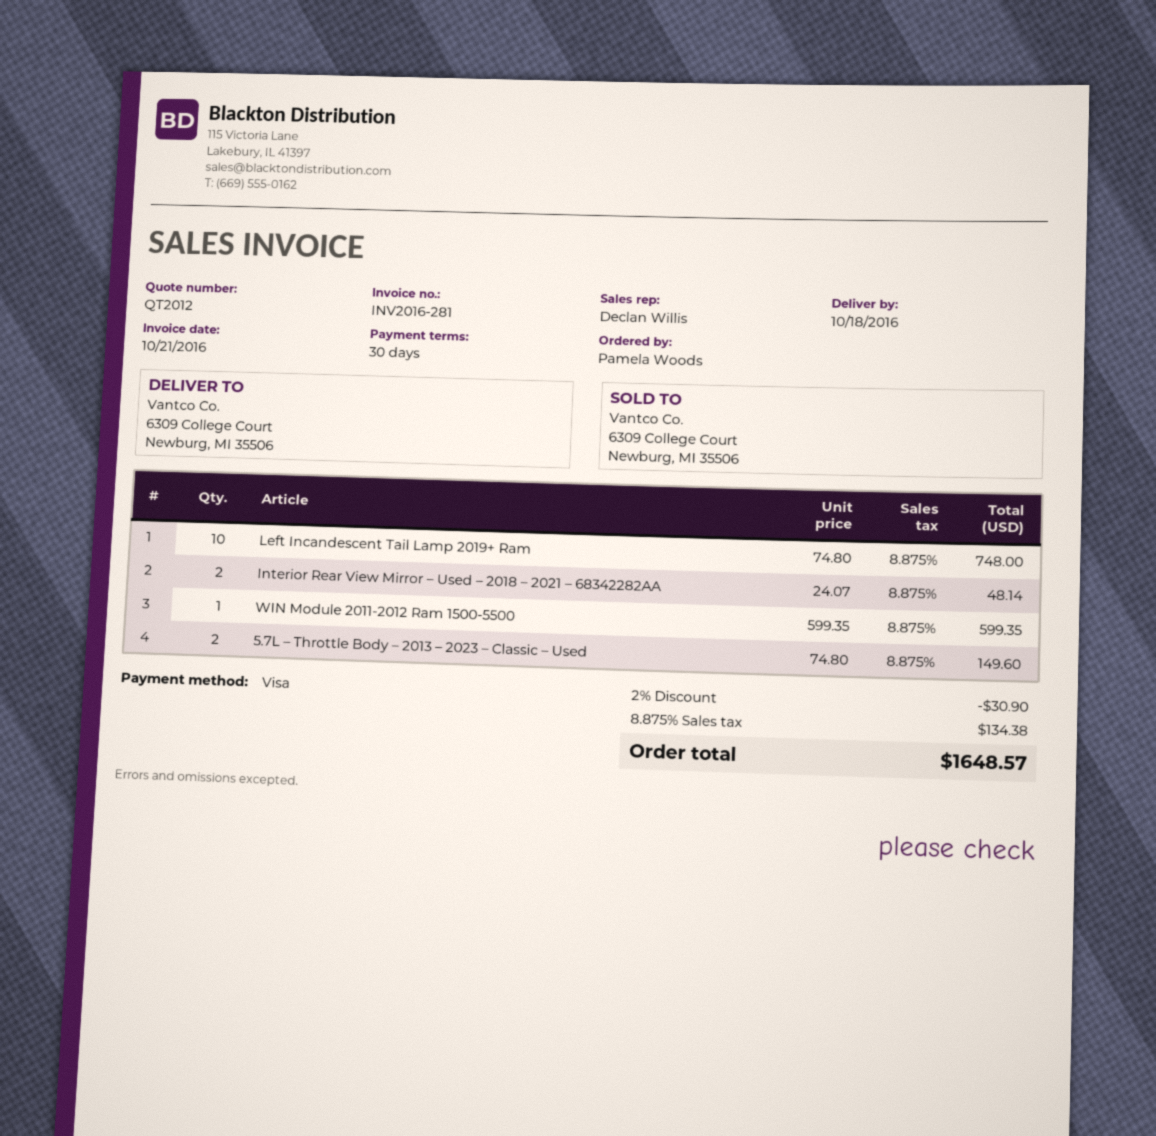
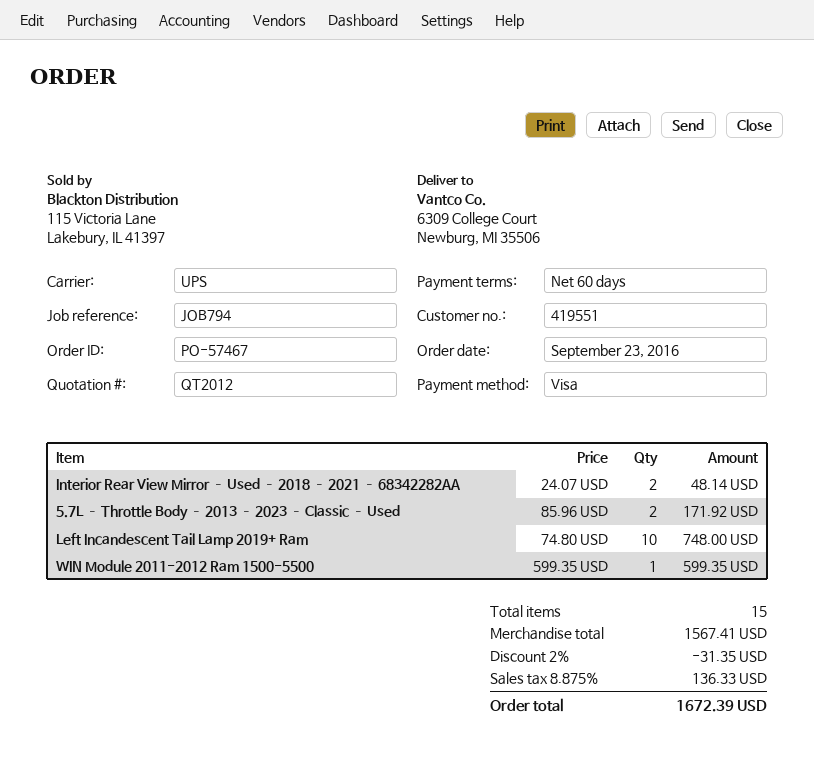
payment terms: 30 days -> 60 days
5.7L – Throttle Body – 2013 – 2023 – Classic – Used: 2 x 74.80 = 149.60 -> 2 x 85.96 = 171.92
discount: 2% = 30.90 -> 2% = 31.35
tax: 8.875% = 134.38 -> 8.875% = 136.33
total: 1648.57 -> 1672.39

